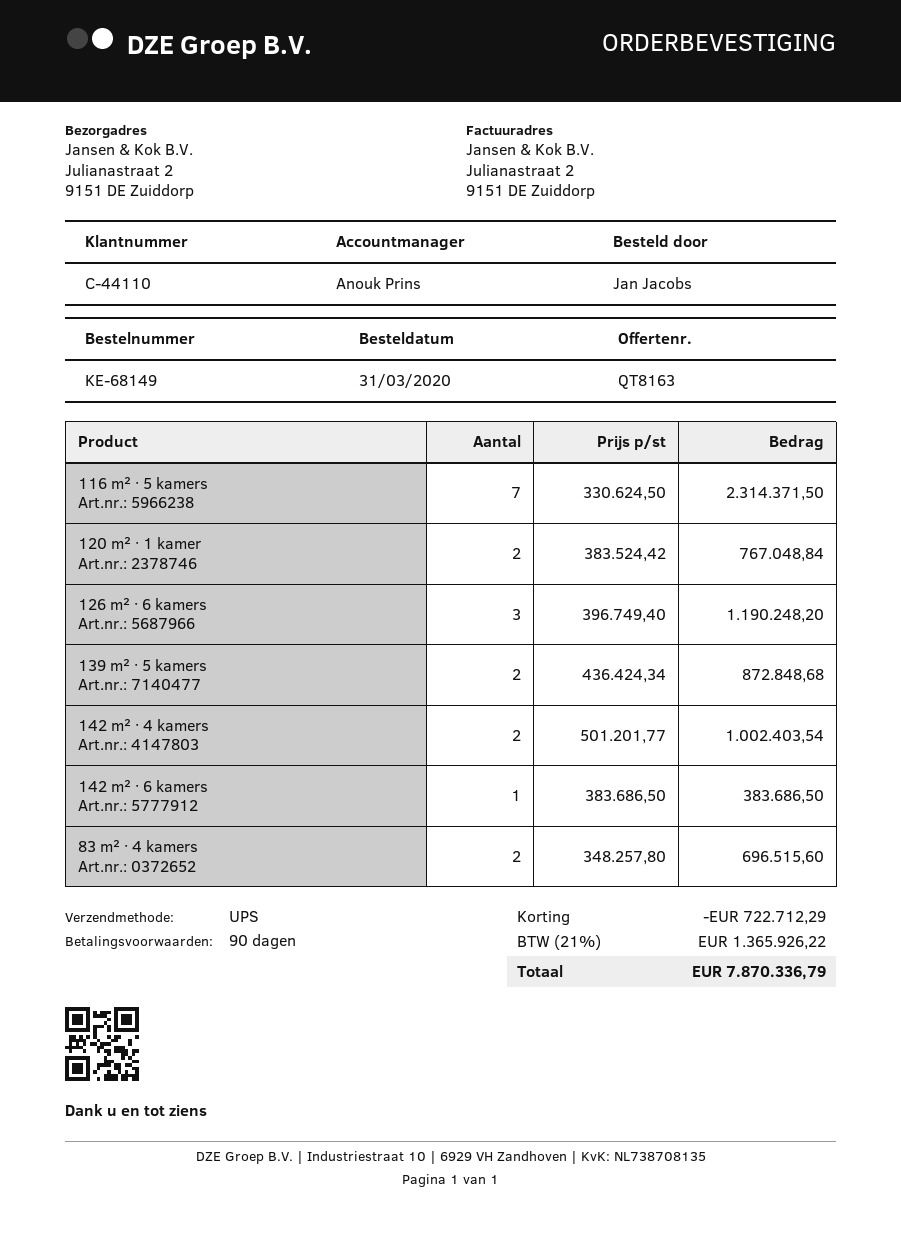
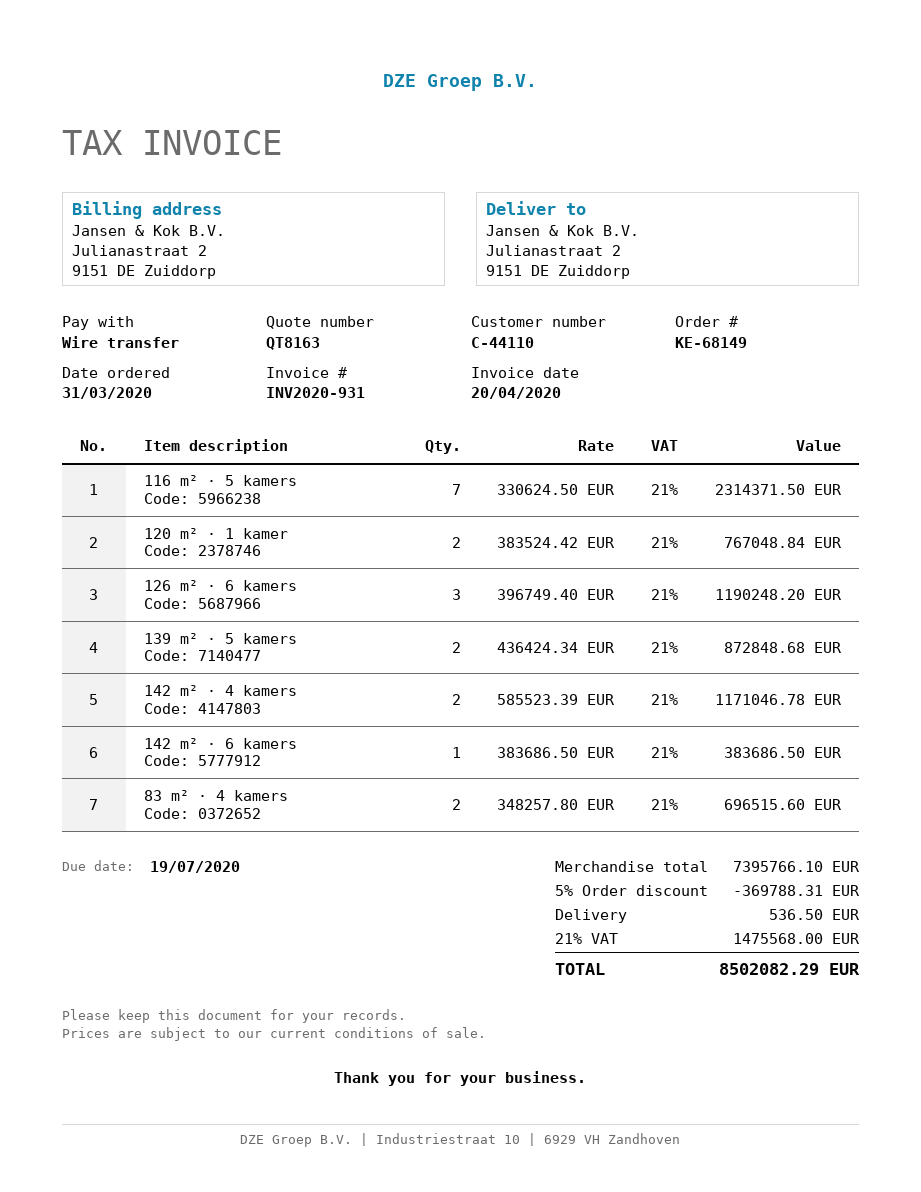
142 m² · 4 kamers: 2 x 501201.77 = 1002403.54 -> 2 x 585523.39 = 1171046.78
discount: 722712.29 -> 369788.31
shipping: none -> 536.50
tax: 21% = 1365926.22 -> 21% = 1475568.00
total: 7870336.79 -> 8502082.29

